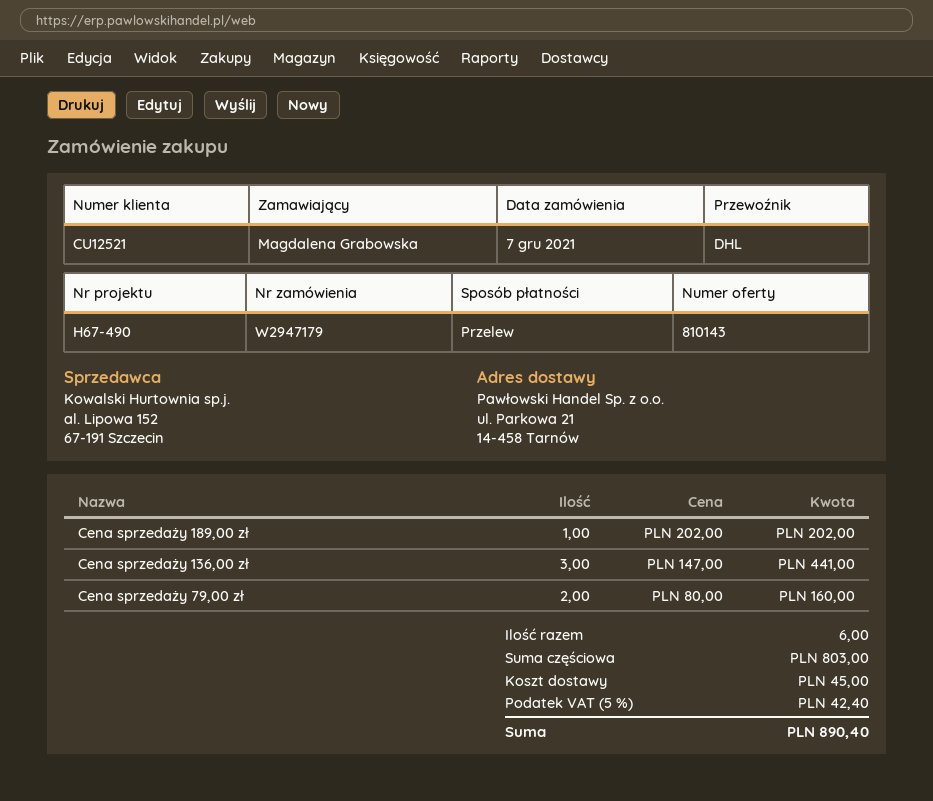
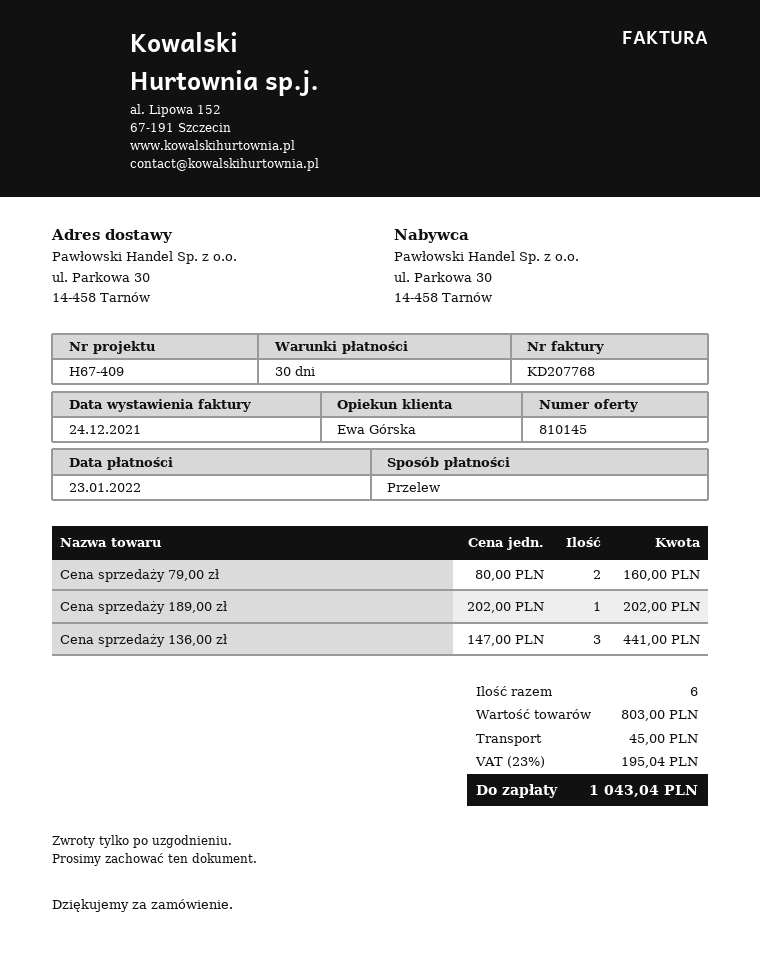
quote number: 810143 -> 810145
reference: H67-490 -> H67-409
ship to: ul. Parkowa 21, 14-458 Tarnów -> ul. Parkowa 30, 14-458 Tarnów
tax: 5% = 42.40 -> 23% = 195.04
total: 890.40 -> 1043.04

